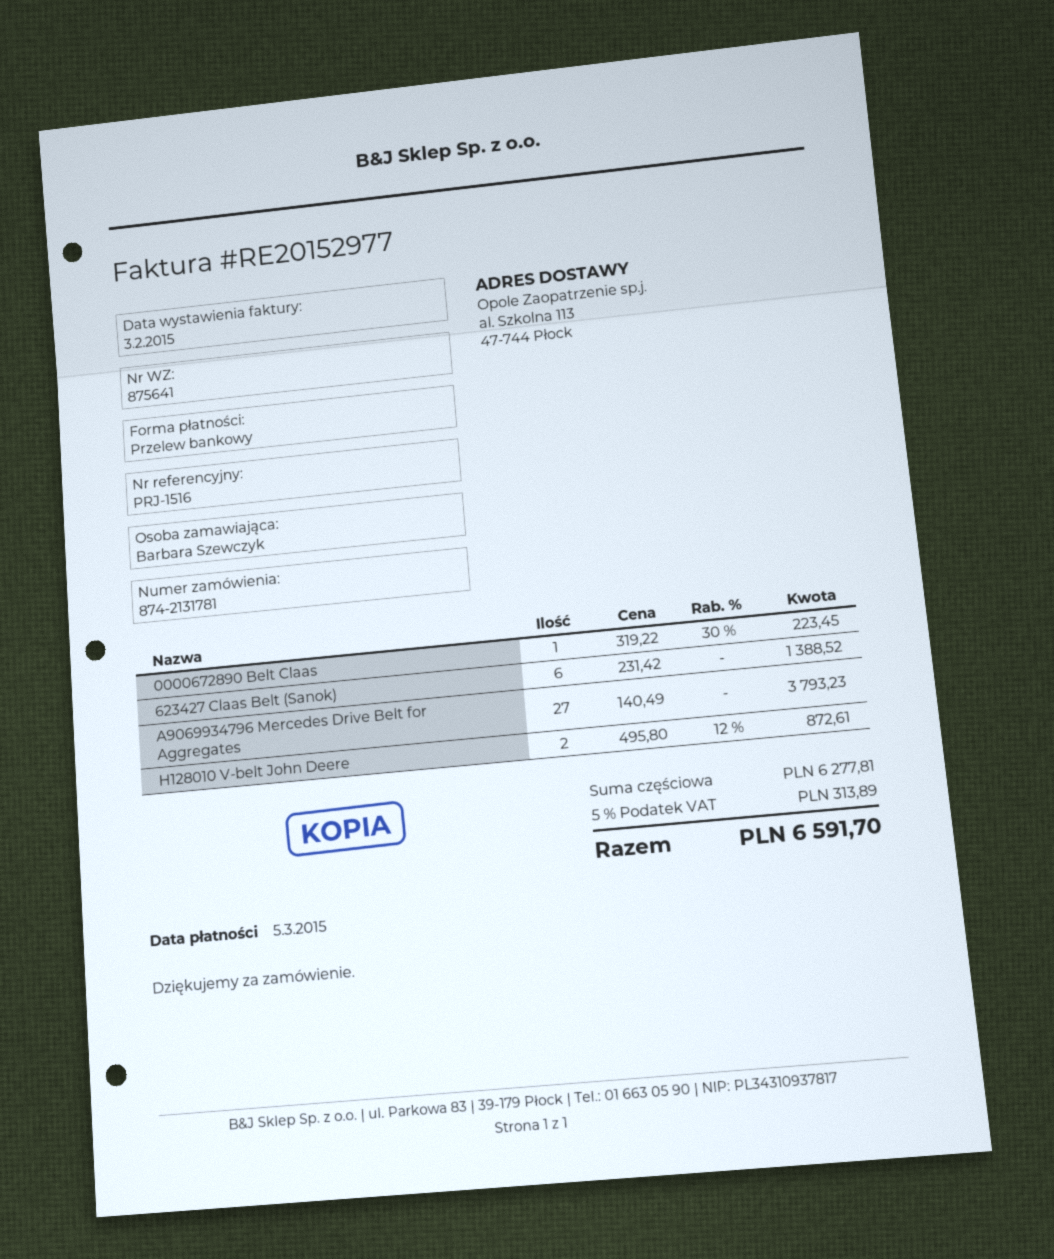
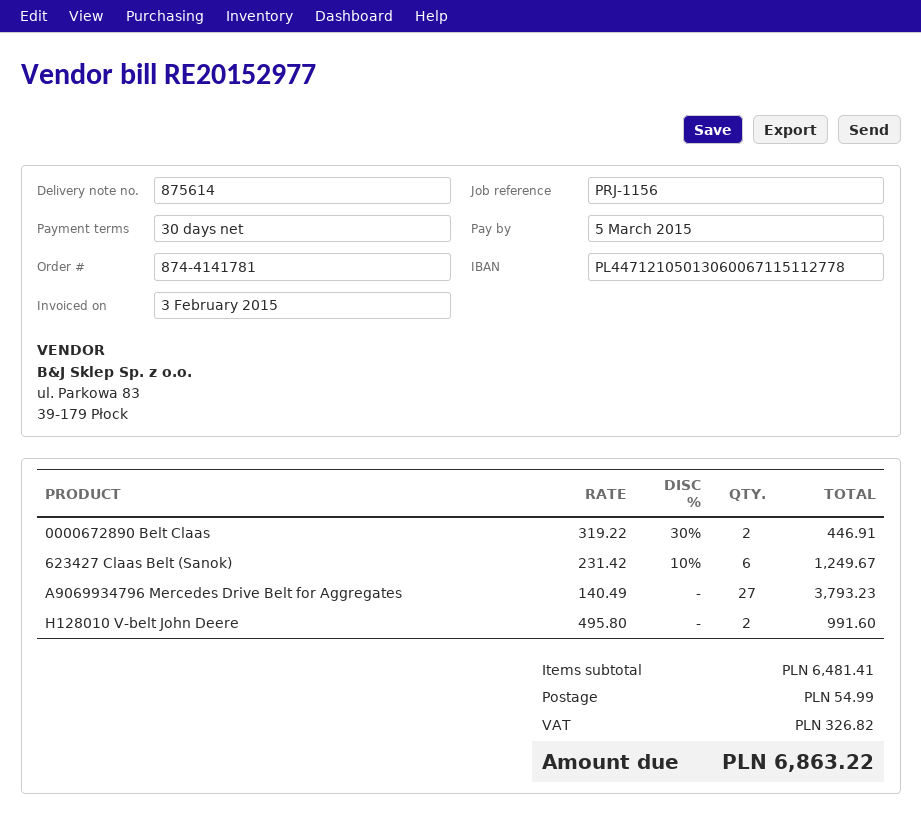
order number: 874-2131781 -> 874-4141781
delivery note number: 875641 -> 875614
reference: PRJ-1516 -> PRJ-1156
0000672890 Belt Claas: 1 x 319.22 - 30% = 223.45 -> 2 x 319.22 - 30% = 446.91
623427 Claas Belt (Sanok): 6 x 231.42 = 1388.52 -> 6 x 231.42 - 10% = 1249.67
H128010 V-belt John Deere: 2 x 495.80 - 12% = 872.61 -> 2 x 495.80 = 991.60
subtotal: 6277.81 -> 6481.41
shipping: none -> 54.99
tax: 313.89 -> 326.82
total: 6591.70 -> 6863.22

